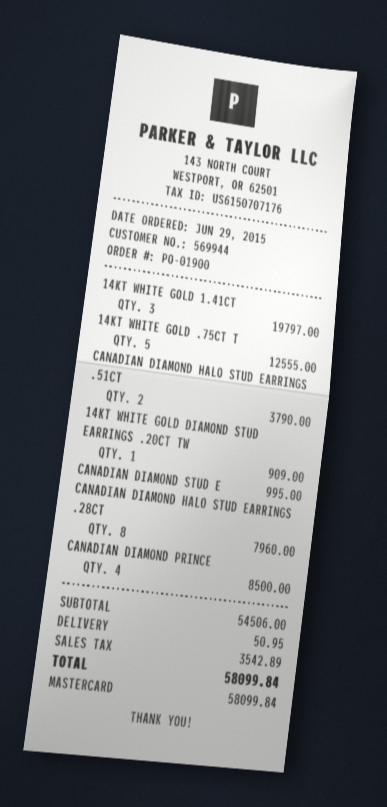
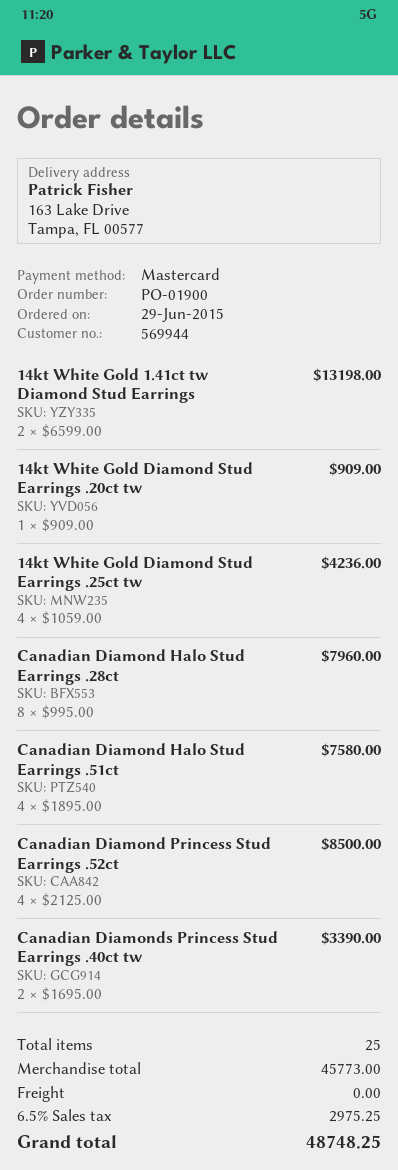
14KT WHITE GOLD 1.41CT: 3 for 19797.00 -> 2 for 13198.00
14KT WHITE GOLD .75CT T: 5 for 12555.00 -> none
CANADIAN DIAMOND HALO STUD EARRINGS .51CT: 2 for 3790.00 -> 4 for 7580.00
CANADIAN DIAMOND STUD E: 1 for 995.00 -> none
14kt White Gold Diamond Stud Earrings .25ct tw: none -> 4 for 4236.00
Canadian Diamonds Princess Stud Earrings .40ct tw: none -> 2 for 3390.00
subtotal: 54506.00 -> 45773.00
shipping: 50.95 -> 0.00
tax: 3542.89 -> 2975.25
total: 58099.84 -> 48748.25

